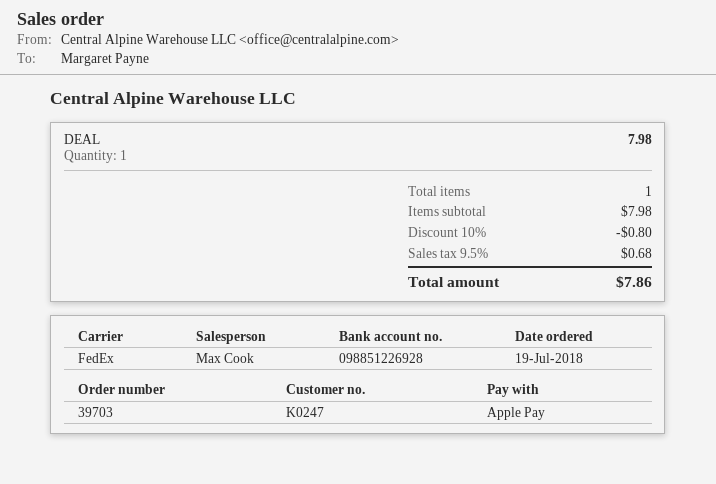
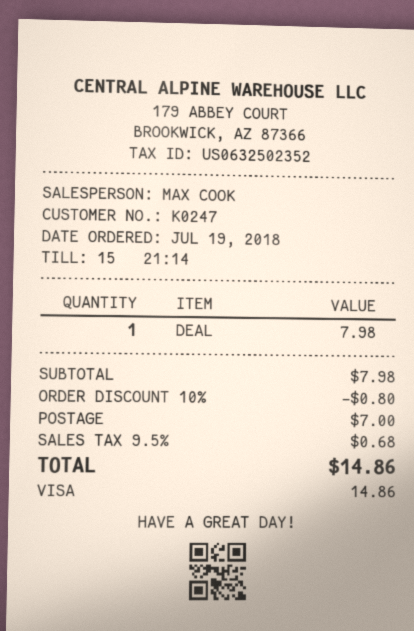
payment method: Apple Pay -> Visa
shipping: none -> 7.00
total: 7.86 -> 14.86

